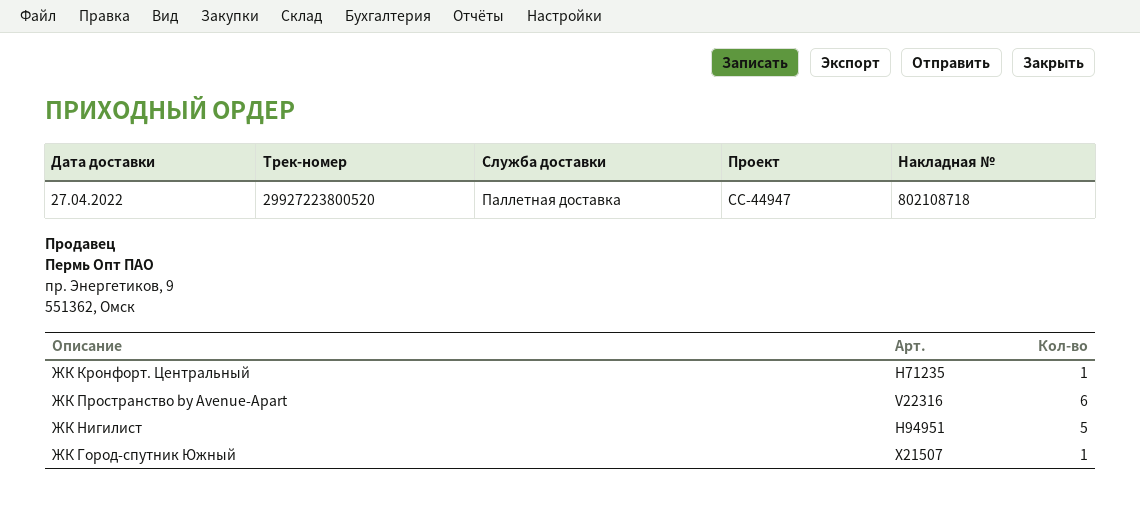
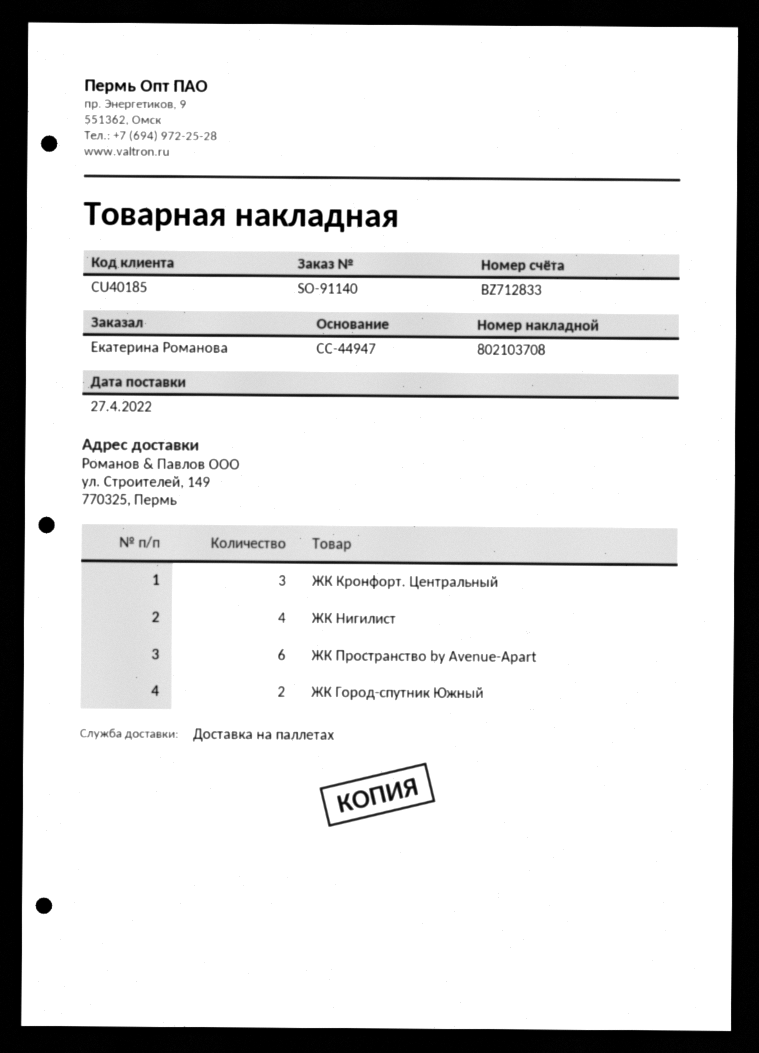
delivery note number: 802108718 -> 802103708
ЖК Кронфорт. Центральный: 1 -> 3
ЖК Нигилист: 5 -> 4
ЖК Город-спутник Южный: 1 -> 2

